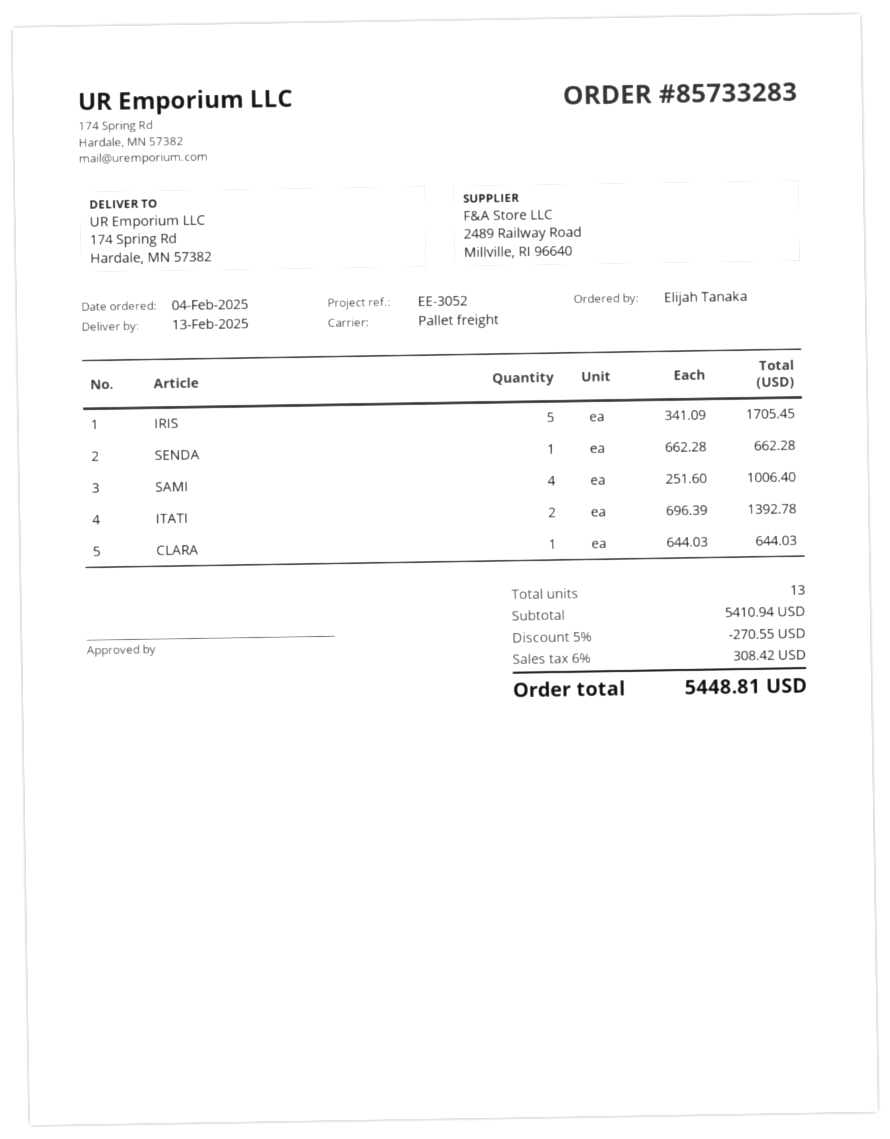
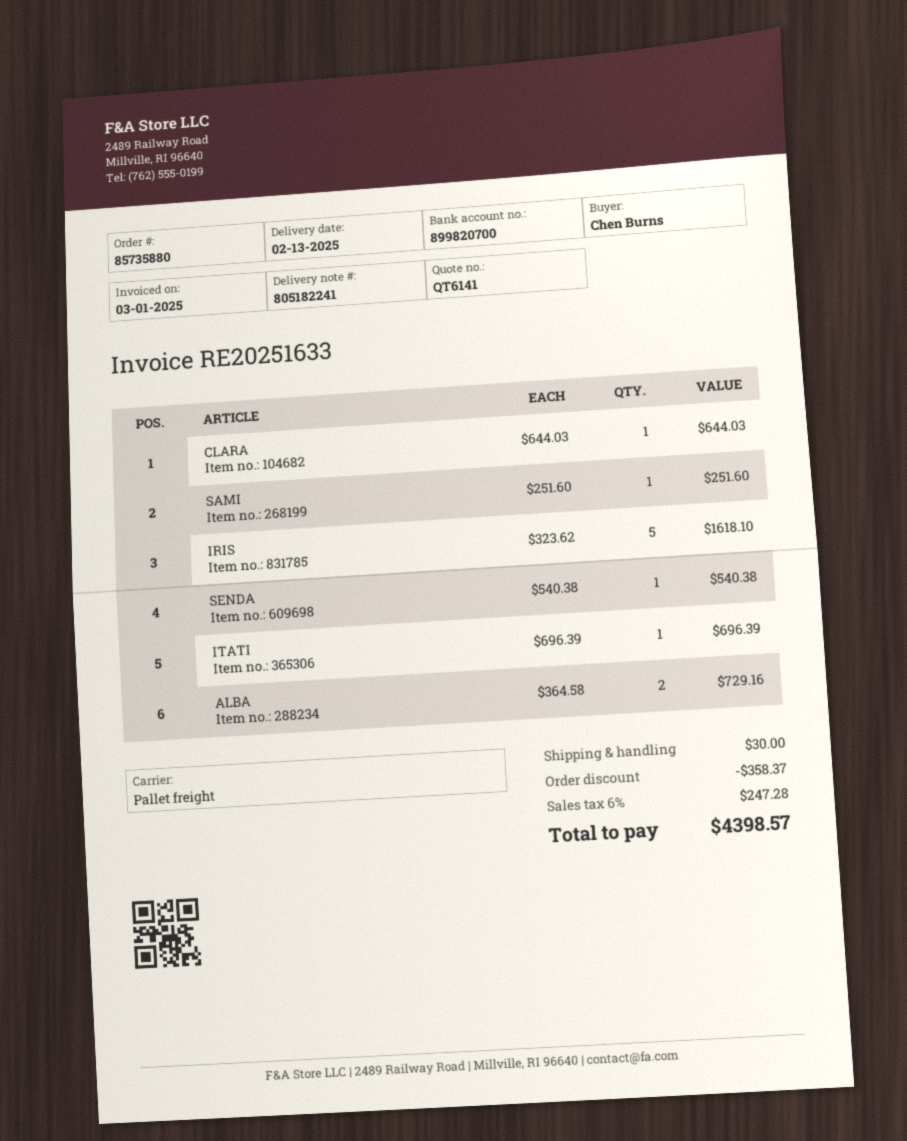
order number: 85733283 -> 85735880
ordered by: Elijah Tanaka -> Chen Burns
IRIS: 5 x 341.09 = 1705.45 -> 5 x 323.62 = 1618.10
SENDA: 1 x 662.28 = 662.28 -> 1 x 540.38 = 540.38
SAMI: 4 x 251.60 = 1006.40 -> 1 x 251.60 = 251.60
ITATI: 2 x 696.39 = 1392.78 -> 1 x 696.39 = 696.39
ALBA: none -> 2 x 364.58 = 729.16
discount: 270.55 -> 358.37
shipping: none -> 30.00
tax: 6% = 308.42 -> 6% = 247.28
total: 5448.81 -> 4398.57

